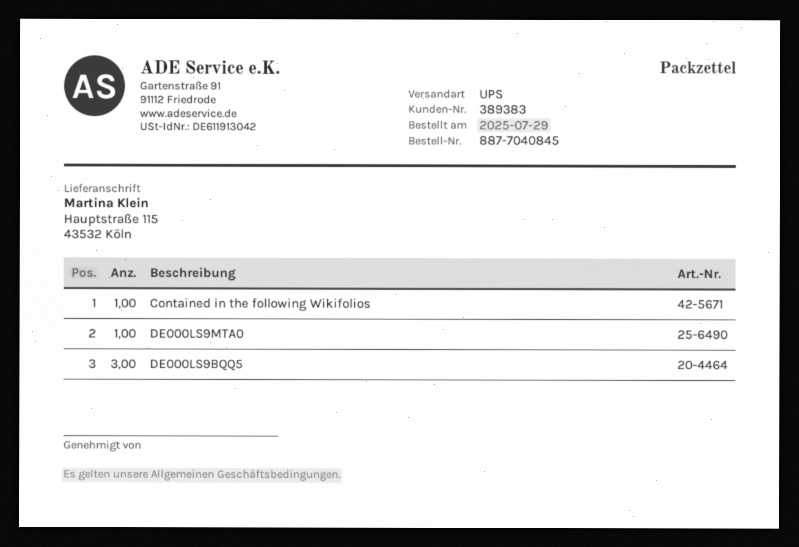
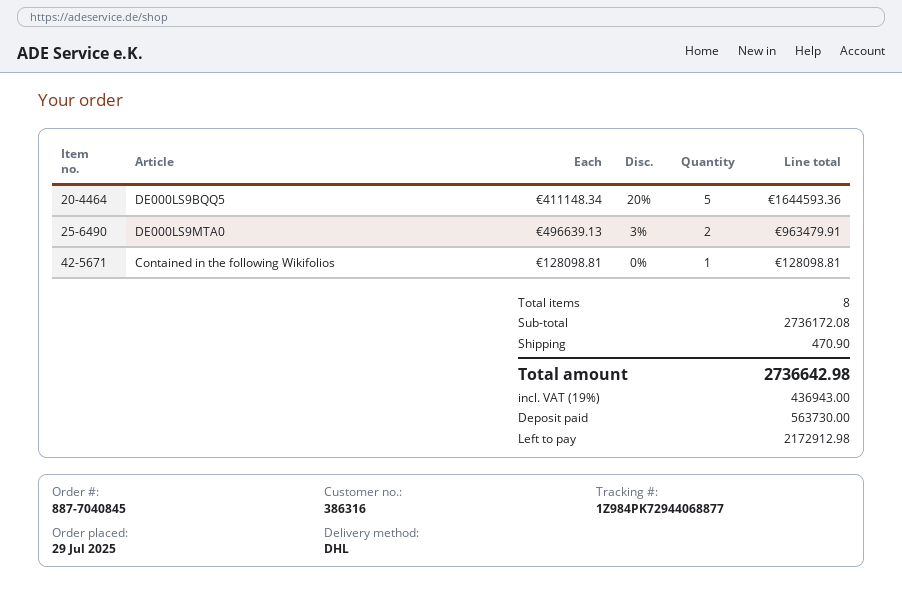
customer number: 389383 -> 386316
shipping method: UPS -> DHL
DE000LS9MTA0: 1 -> 2
DE000LS9BQQ5: 3 -> 5

